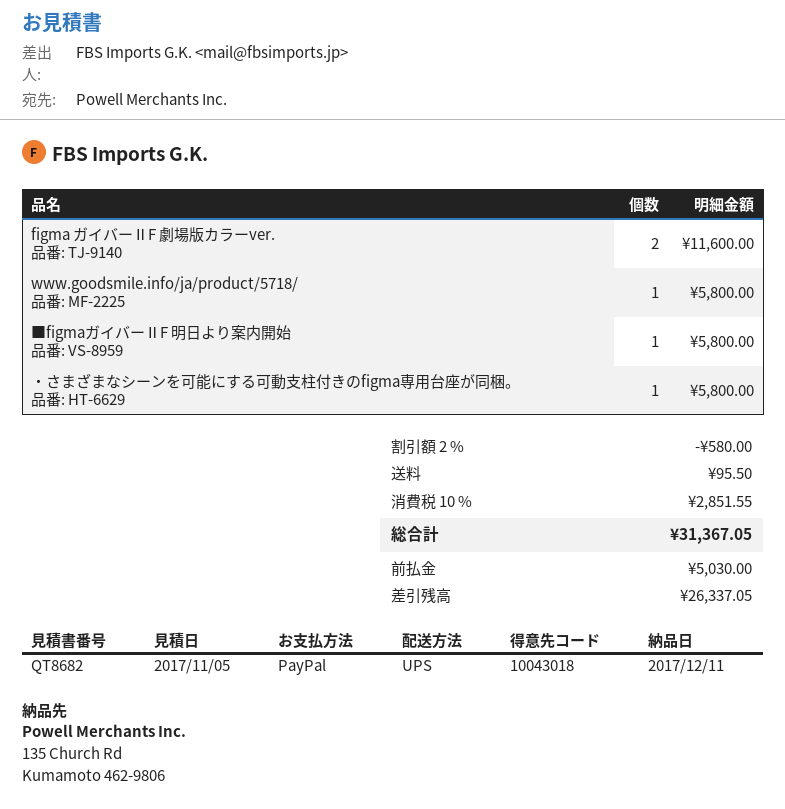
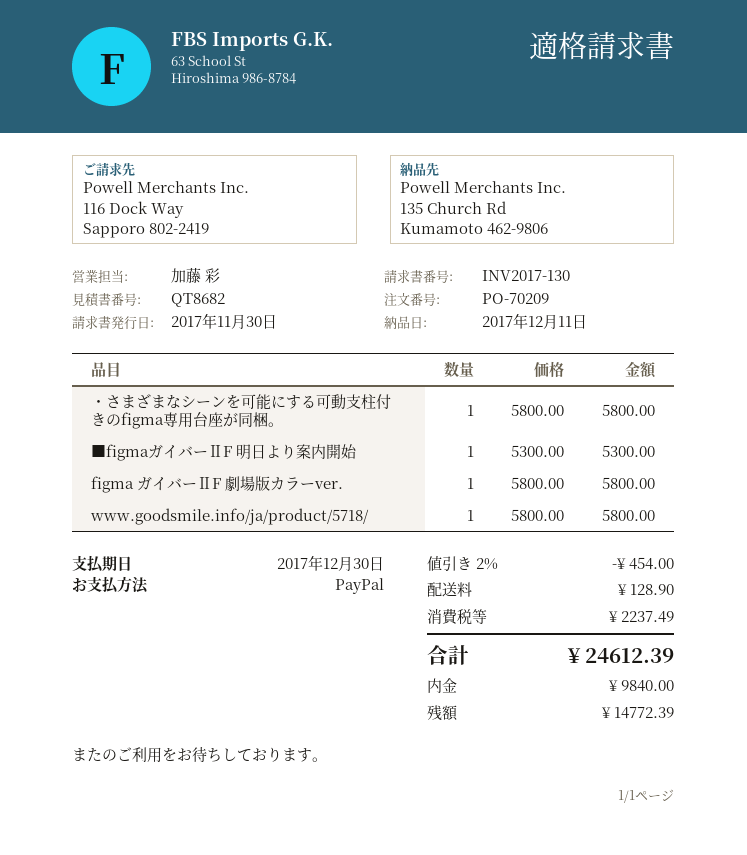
figma ガイバーⅡF 劇場版カラーver.: 2 for 11600.00 -> 1 for 5800.00
■figmaガイバーⅡF 明日より案内開始: 1 for 5800.00 -> 1 for 5300.00
discount: 2% = 580.00 -> 2% = 454.00
shipping: 95.50 -> 128.90
tax: 2851.55 -> 2237.49
total: 31367.05 -> 24612.39
deposit: 5030.00 -> 9840.00
balance: 26337.05 -> 14772.39

